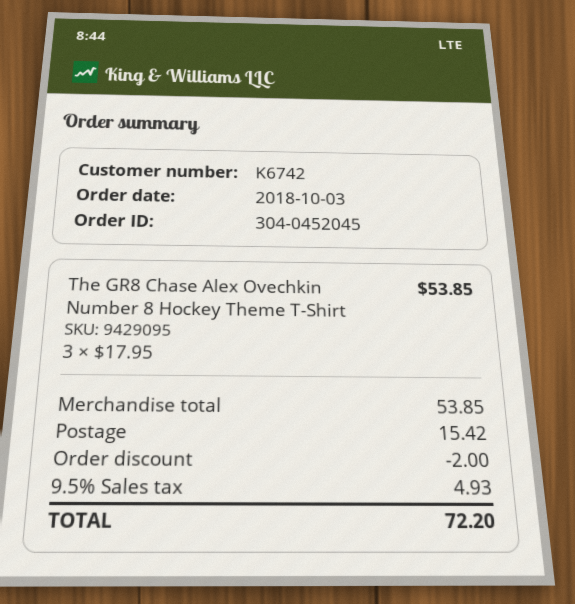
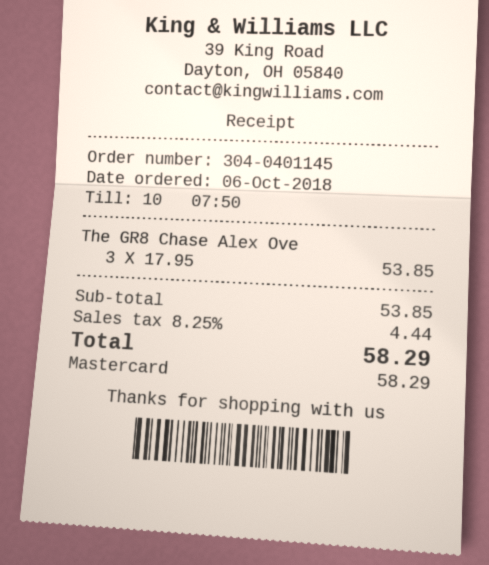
order number: 304-0452045 -> 304-0401145
order date: 2018-10-03 -> 2018-10-06
discount: 2.00 -> none
shipping: 15.42 -> none
tax: 9.5% = 4.93 -> 8.25% = 4.44
total: 72.20 -> 58.29

